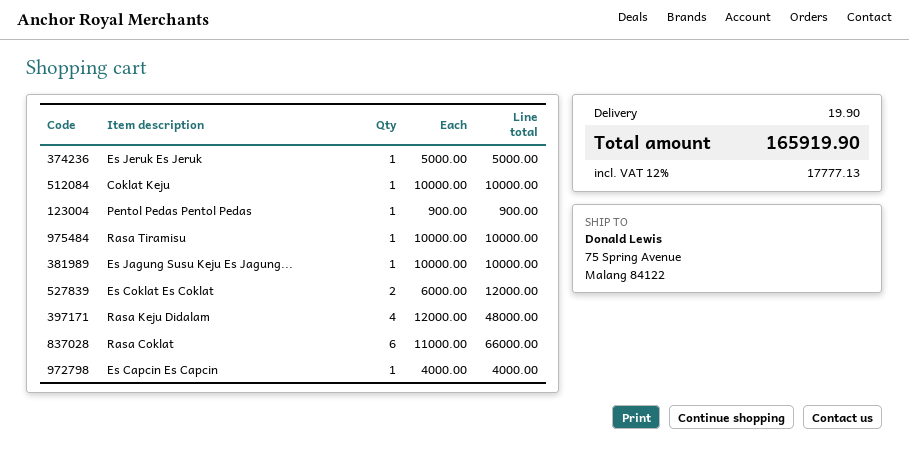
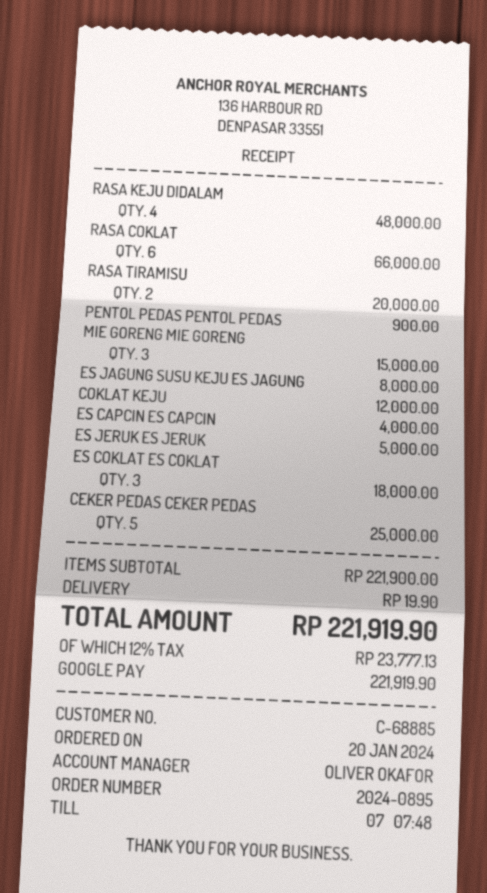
Coklat Keju: 1 for 10000.00 -> 1 for 12000.00
Rasa Tiramisu: 1 for 10000.00 -> 2 for 20000.00
Es Jagung Susu Keju Es Jagung...: 1 for 10000.00 -> 1 for 8000.00
Es Coklat Es Coklat: 2 for 12000.00 -> 3 for 18000.00
MIE GORENG MIE GORENG: none -> 3 for 15000.00
CEKER PEDAS CEKER PEDAS: none -> 5 for 25000.00
tax: 12% = 17777.13 -> 12% = 23777.13
total: 165919.90 -> 221919.90

